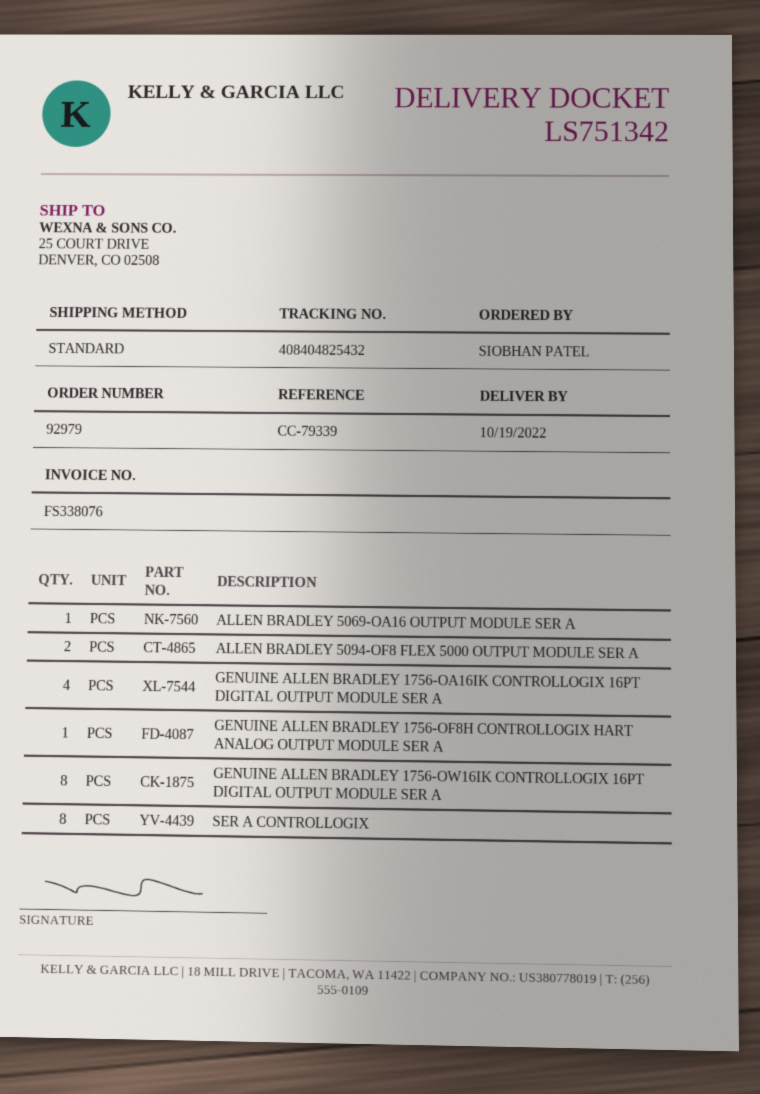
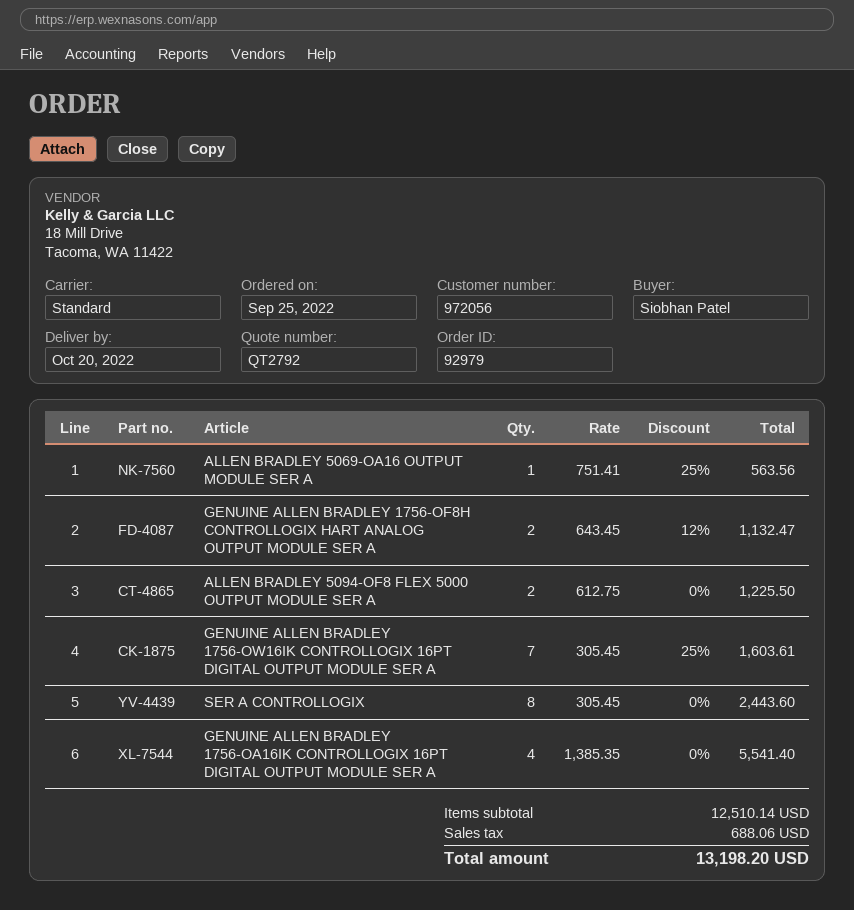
delivery date: 2022-10-19 -> 2022-10-20
GENUINE ALLEN BRADLEY 1756-OF8H CONTROLLOGIX HART ANALOG OUTPUT MODULE SER A: 1 -> 2
GENUINE ALLEN BRADLEY 1756-OW16IK CONTROLLOGIX 16PT DIGITAL OUTPUT MODULE SER A: 8 -> 7

